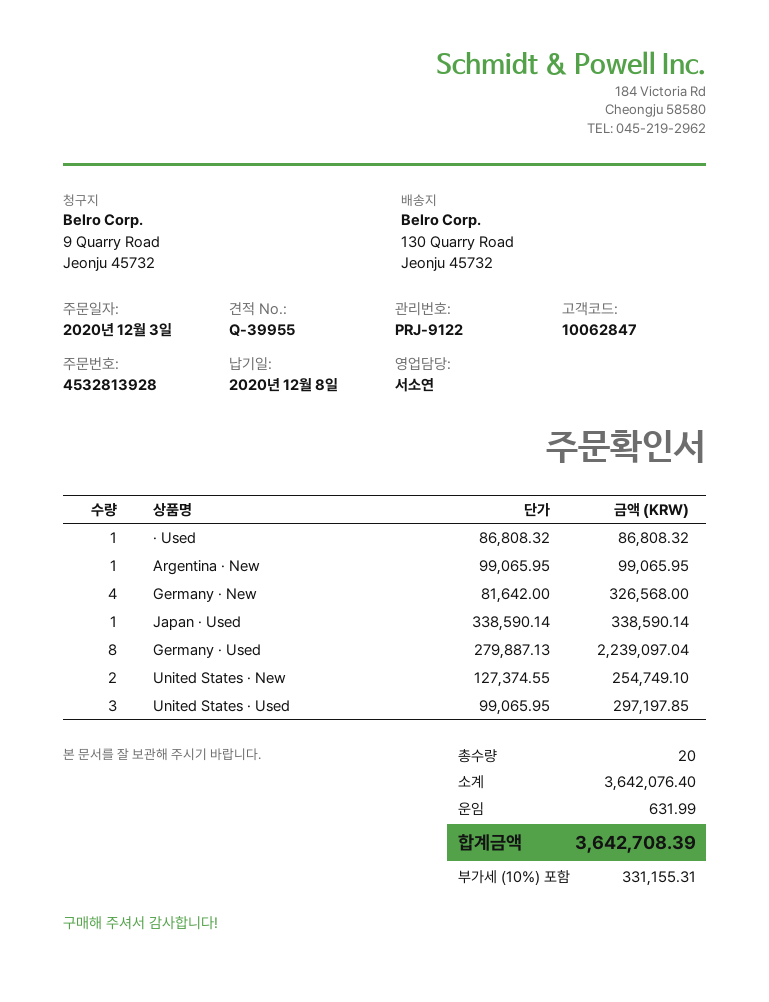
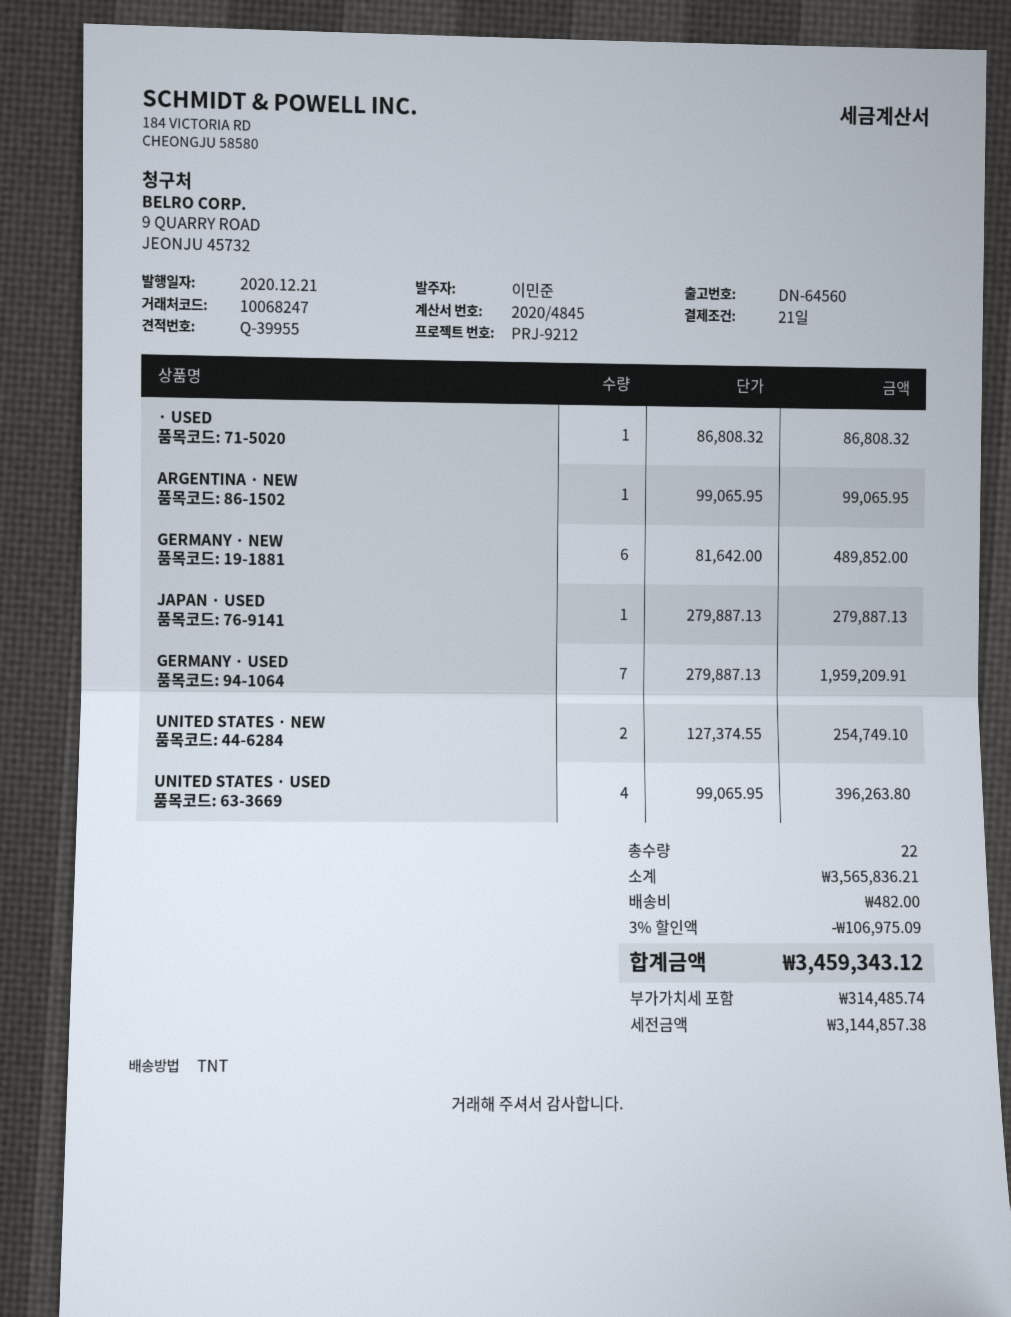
customer number: 10062847 -> 10068247
reference: PRJ-9122 -> PRJ-9212
Germany · New: 4 x 81642.00 = 326568.00 -> 6 x 81642.00 = 489852.00
Japan · Used: 1 x 338590.14 = 338590.14 -> 1 x 279887.13 = 279887.13
Germany · Used: 8 x 279887.13 = 2239097.04 -> 7 x 279887.13 = 1959209.91
United States · Used: 3 x 99065.95 = 297197.85 -> 4 x 99065.95 = 396263.80
total quantity: 20 -> 22
subtotal: 3642076.40 -> 3565836.21
discount: none -> 3% = 106975.09
shipping: 631.99 -> 482.00
tax: 331155.31 -> 314485.74
total: 3642708.39 -> 3459343.12

